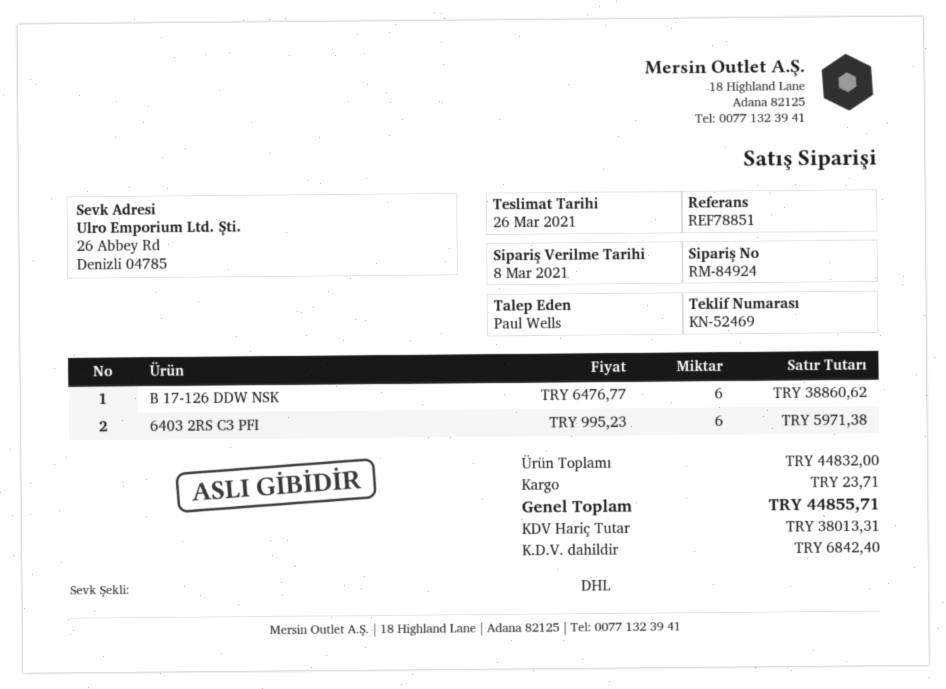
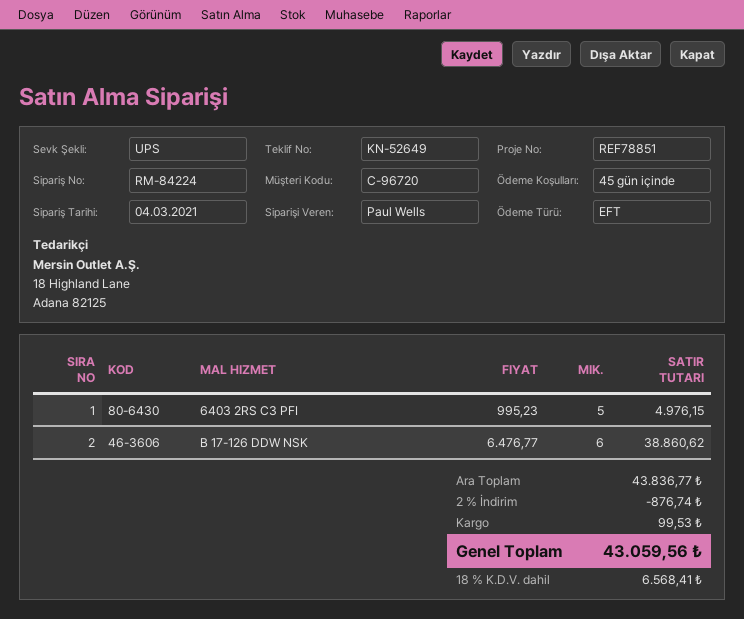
quote number: KN-52469 -> KN-52649
order number: RM-84924 -> RM-84224
order date: 2021-03-08 -> 2021-03-04
shipping method: DHL -> UPS
6403 2RS C3 PFI: 6 x 995.23 = 5971.38 -> 5 x 995.23 = 4976.15
subtotal: 44832.00 -> 43836.77
discount: none -> 2% = 876.74
shipping: 23.71 -> 99.53
tax: 6842.40 -> 6568.41
total: 44855.71 -> 43059.56

